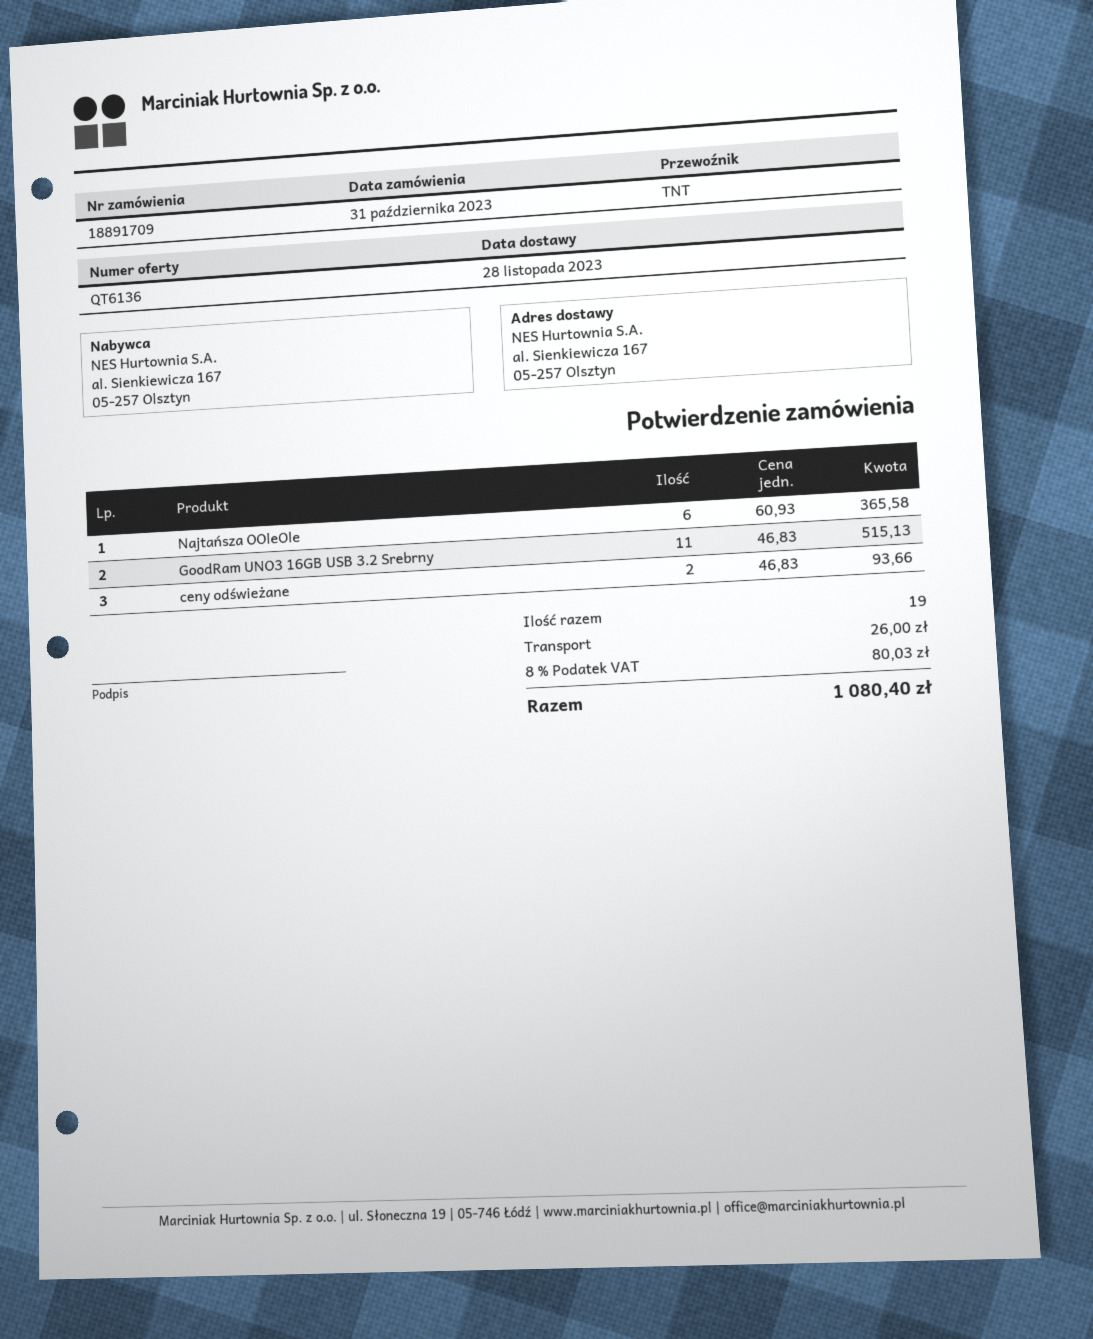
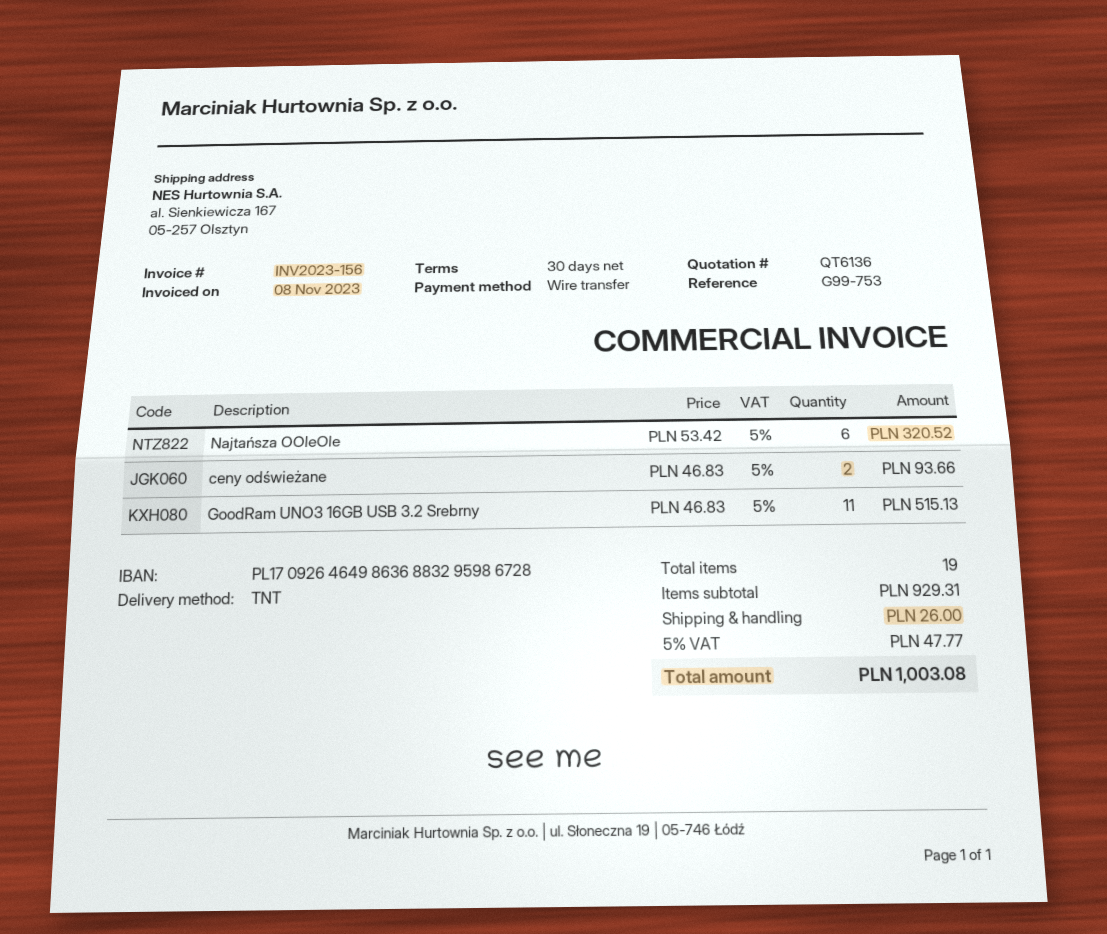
Najtańsza OOleOle: 6 x 60.93 = 365.58 -> 6 x 53.42 = 320.52
tax: 8% = 80.03 -> 5% = 47.77
total: 1080.40 -> 1003.08

